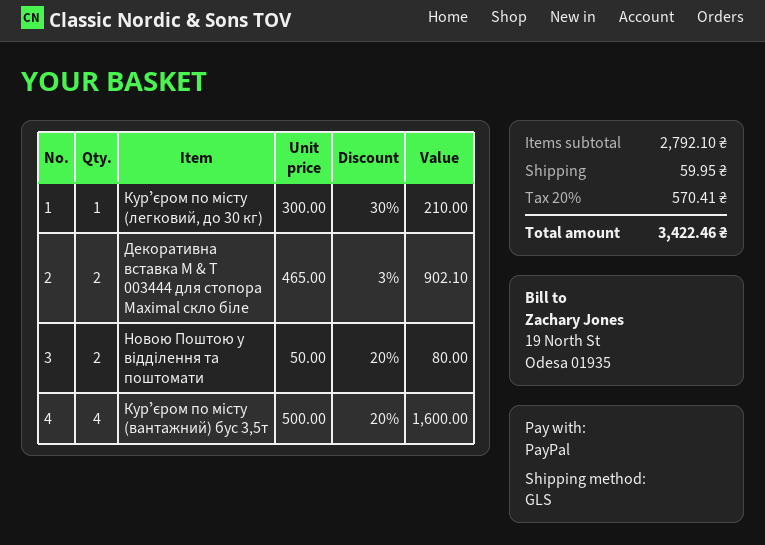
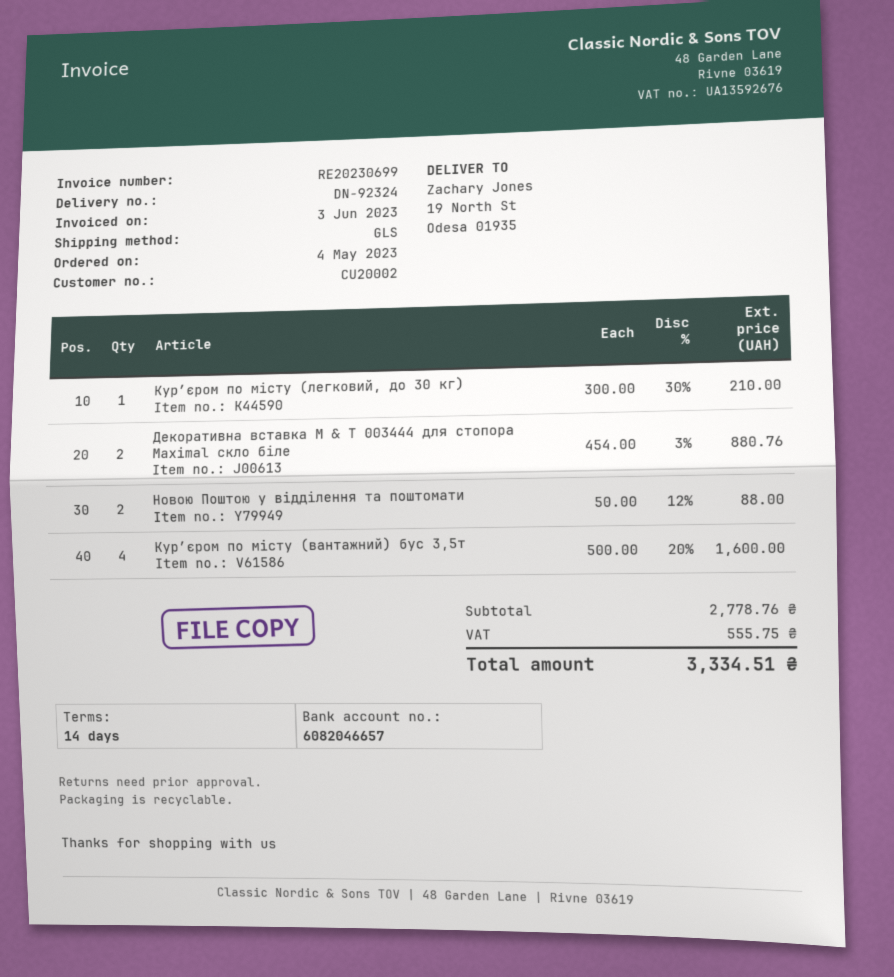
Декоративна вставка M & T 003444 для стопора Maximal скло біле: 2 x 465.00 - 3% = 902.10 -> 2 x 454.00 - 3% = 880.76
Новою Поштою у відділення та поштомати: 2 x 50.00 - 20% = 80.00 -> 2 x 50.00 - 12% = 88.00
subtotal: 2792.10 -> 2778.76
shipping: 59.95 -> none
tax: 570.41 -> 555.75
total: 3422.46 -> 3334.51

